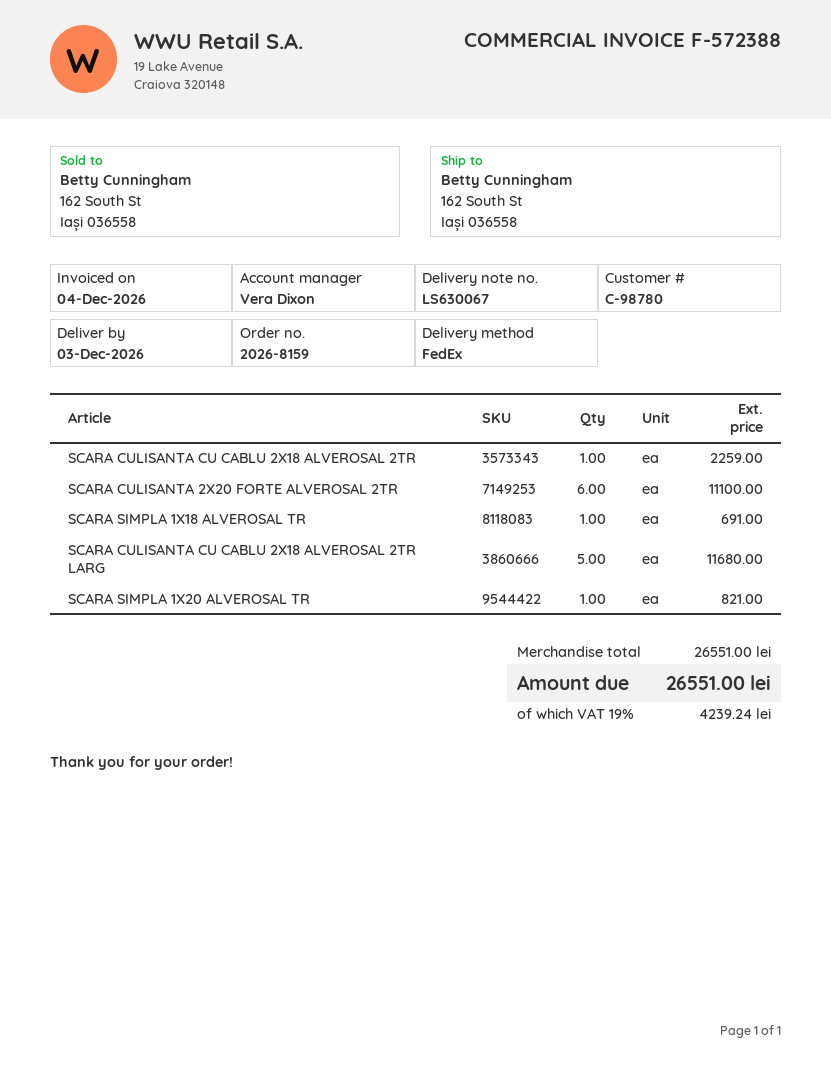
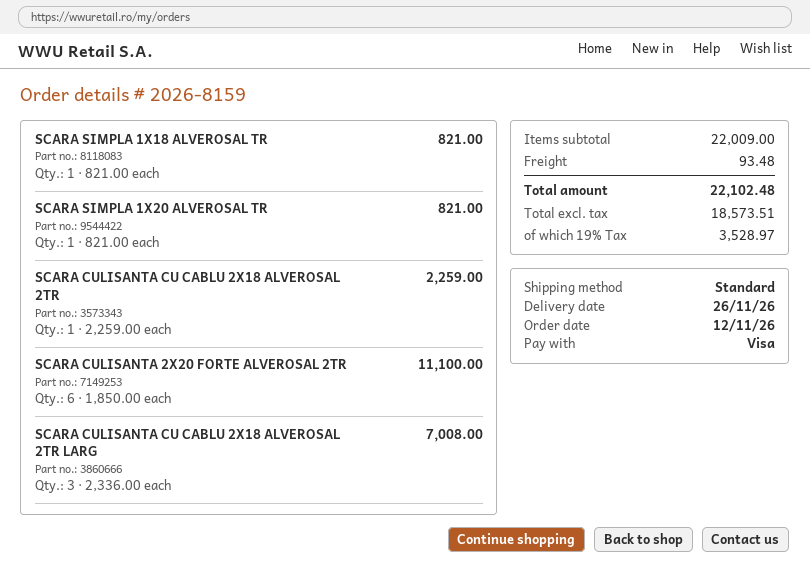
delivery date: 2026-12-03 -> 2026-11-26
shipping method: FedEx -> standard
SCARA SIMPLA 1X18 ALVEROSAL TR: 1 for 691.00 -> 1 for 821.00
SCARA CULISANTA CU CABLU 2X18 ALVEROSAL 2TR LARG: 5 for 11680.00 -> 3 for 7008.00
subtotal: 26551.00 -> 22009.00
shipping: none -> 93.48
tax: 19% = 4239.24 -> 19% = 3528.97
total: 26551.00 -> 22102.48

